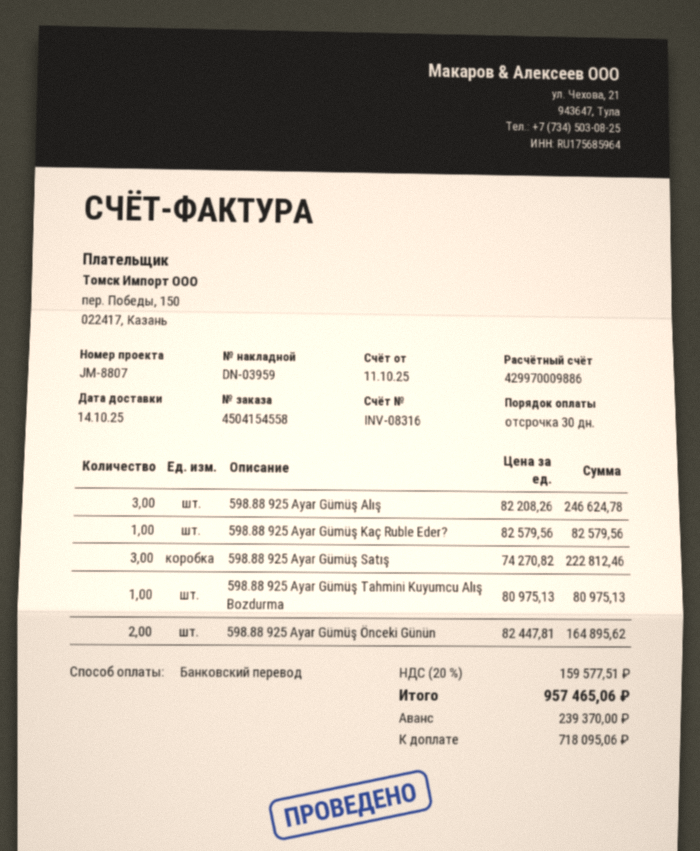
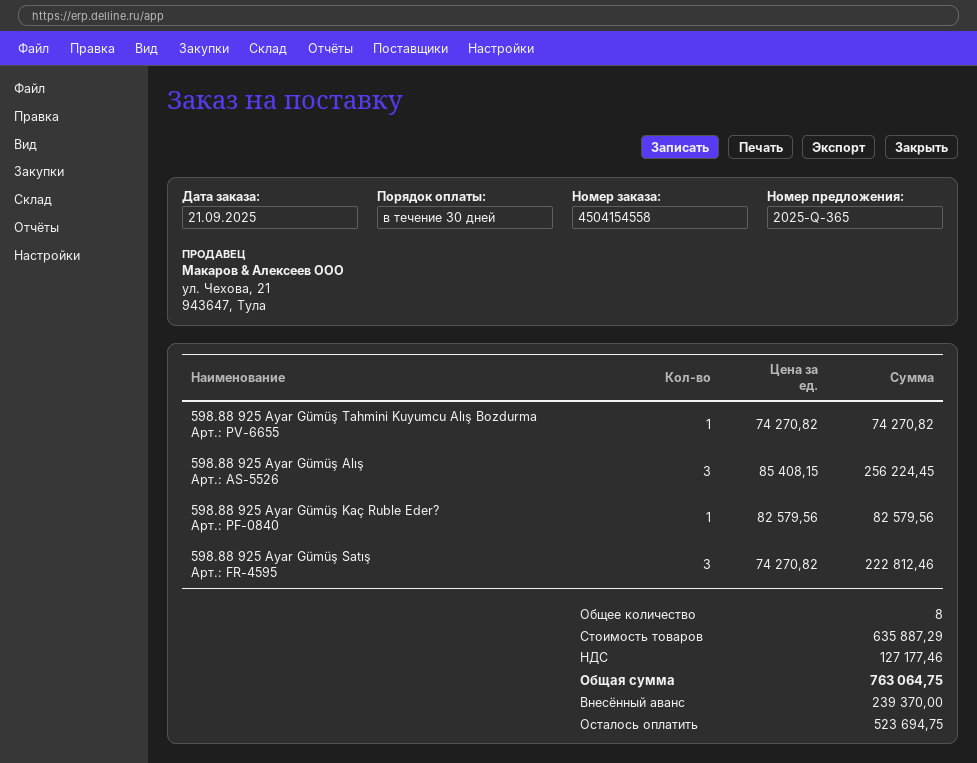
598.88 925 Ayar Gümüş Alış: 3 x 82208.26 = 246624.78 -> 3 x 85408.15 = 256224.45
598.88 925 Ayar Gümüş Tahmini Kuyumcu Alış Bozdurma: 1 x 80975.13 = 80975.13 -> 1 x 74270.82 = 74270.82
598.88 925 Ayar Gümüş Önceki Günün: 2 x 82447.81 = 164895.62 -> none
tax: 159577.51 -> 127177.46
total: 957465.06 -> 763064.75
balance: 718095.06 -> 523694.75

